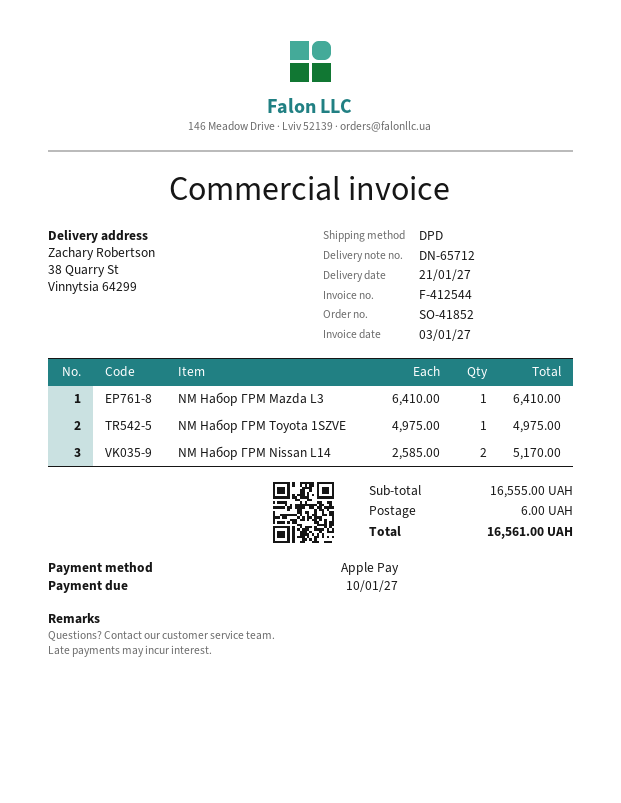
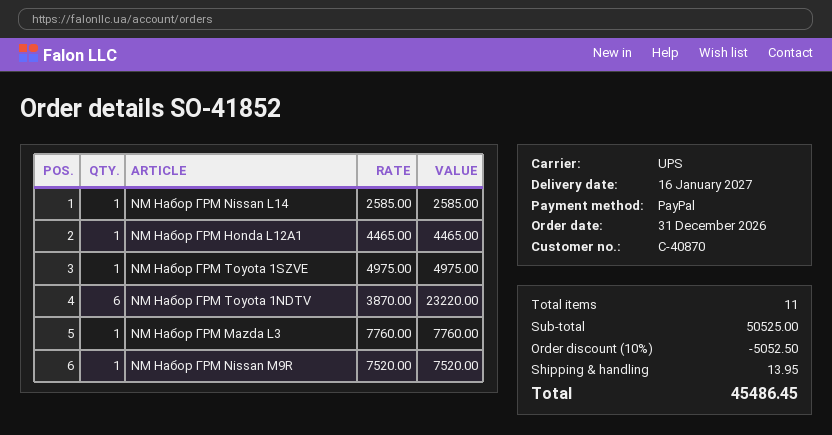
delivery date: 2027-01-21 -> 2027-01-16
payment method: Apple Pay -> PayPal
shipping method: DPD -> UPS
NM Набор ГРМ Mazda L3: 1 x 6410.00 = 6410.00 -> 1 x 7760.00 = 7760.00
NM Набор ГРМ Nissan L14: 2 x 2585.00 = 5170.00 -> 1 x 2585.00 = 2585.00
NM Набор ГРМ Honda L12A1: none -> 1 x 4465.00 = 4465.00
NM Набор ГРМ Toyota 1NDTV: none -> 6 x 3870.00 = 23220.00
NM Набор ГРМ Nissan M9R: none -> 1 x 7520.00 = 7520.00
subtotal: 16555.00 -> 50525.00
discount: none -> 10% = 5052.50
shipping: 6.00 -> 13.95
total: 16561.00 -> 45486.45

